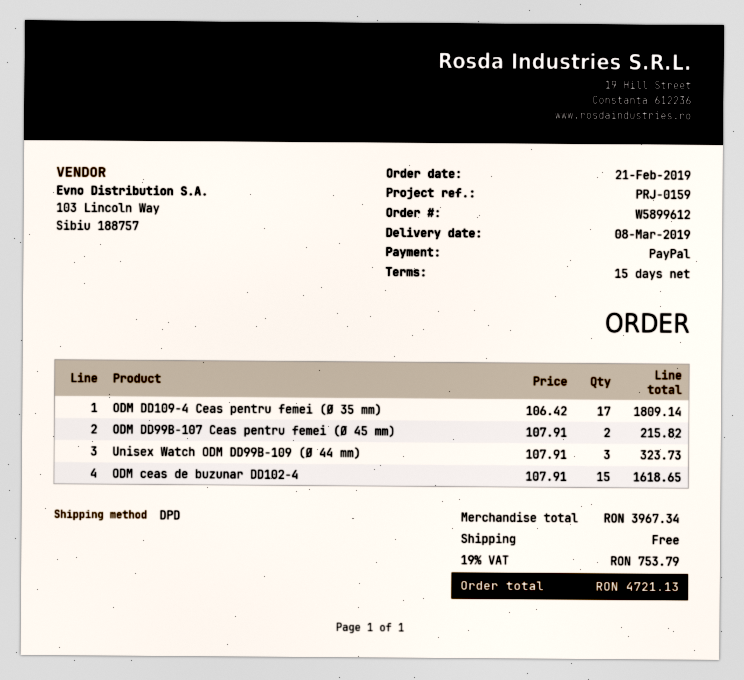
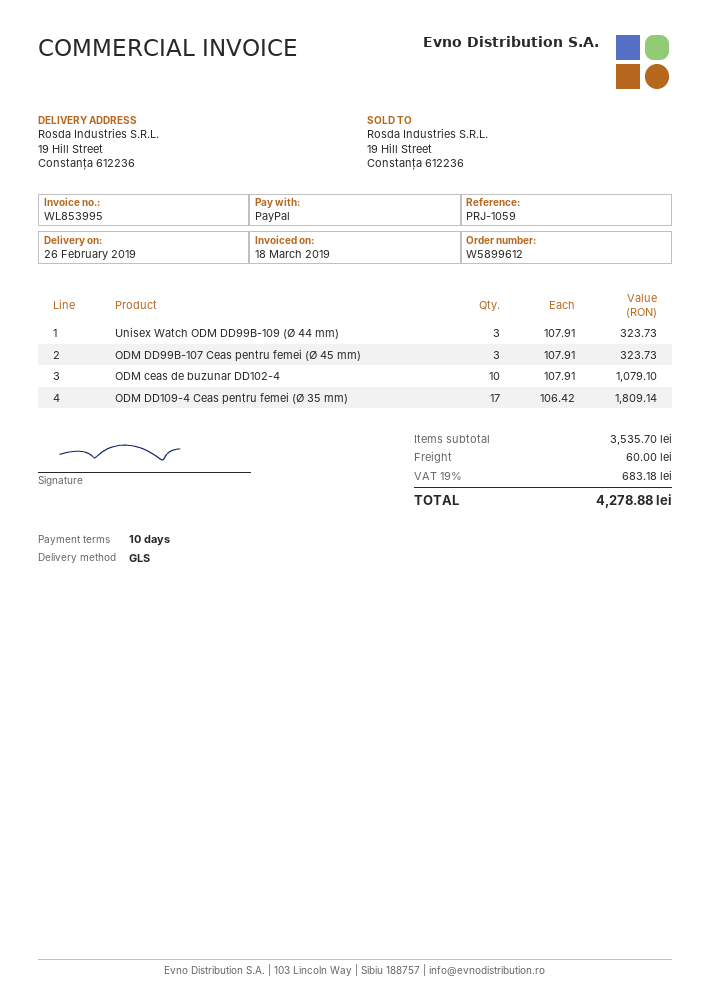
delivery date: 2019-03-08 -> 2019-02-26
payment terms: 15 days -> 10 days
reference: PRJ-0159 -> PRJ-1059
shipping method: DPD -> GLS
ODM DD99B-107 Ceas pentru femei (Ø 45 mm): 2 x 107.91 = 215.82 -> 3 x 107.91 = 323.73
ODM ceas de buzunar DD102-4: 15 x 107.91 = 1618.65 -> 10 x 107.91 = 1079.10
subtotal: 3967.34 -> 3535.70
shipping: 0.00 -> 60.00
tax: 19% = 753.79 -> 19% = 683.18
total: 4721.13 -> 4278.88

